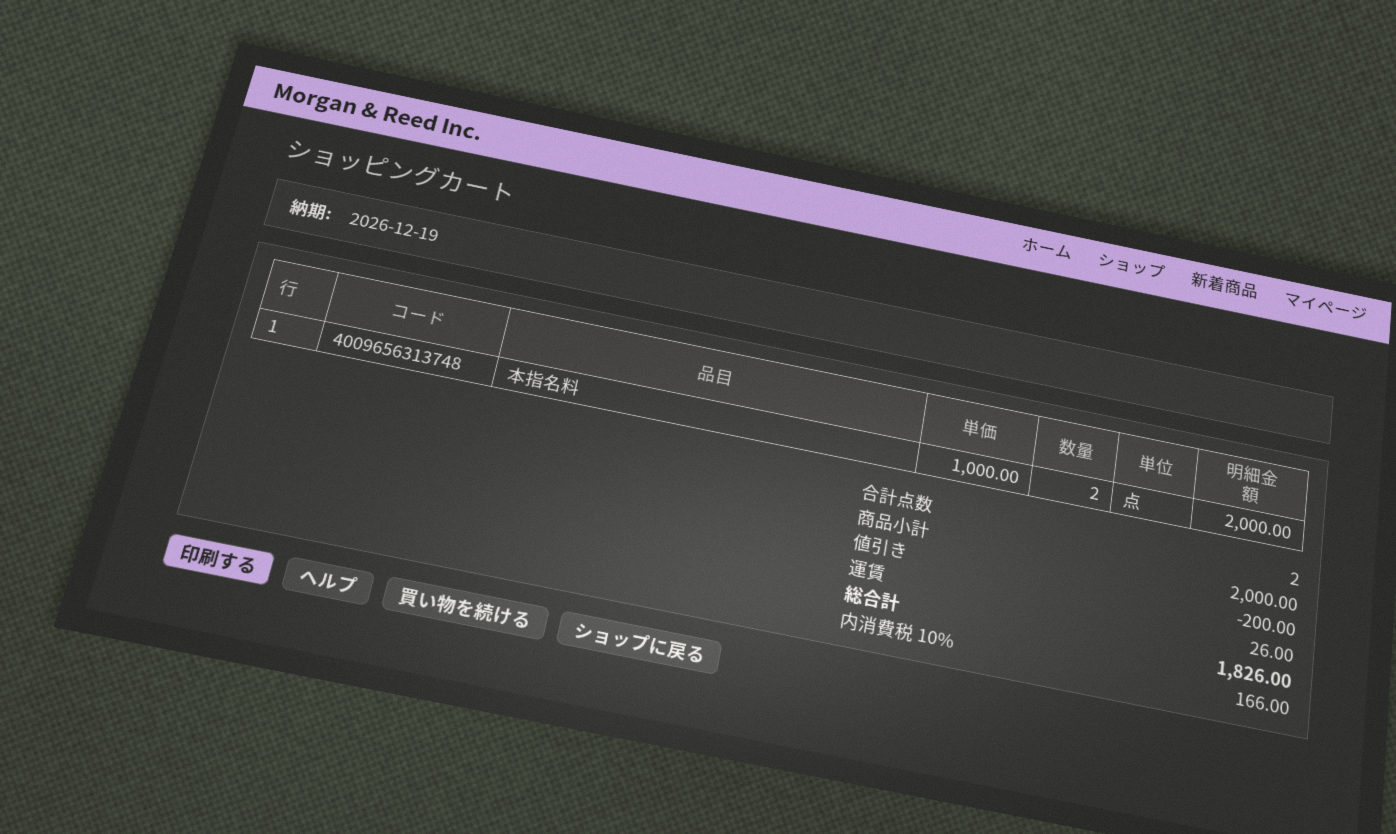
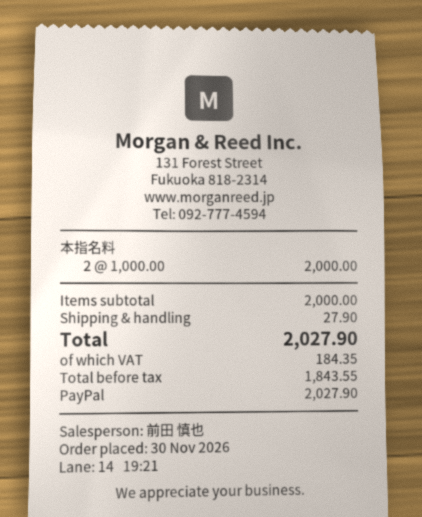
discount: 200.00 -> none
shipping: 26.00 -> 27.90
tax: 166.00 -> 184.35
total: 1826.00 -> 2027.90

